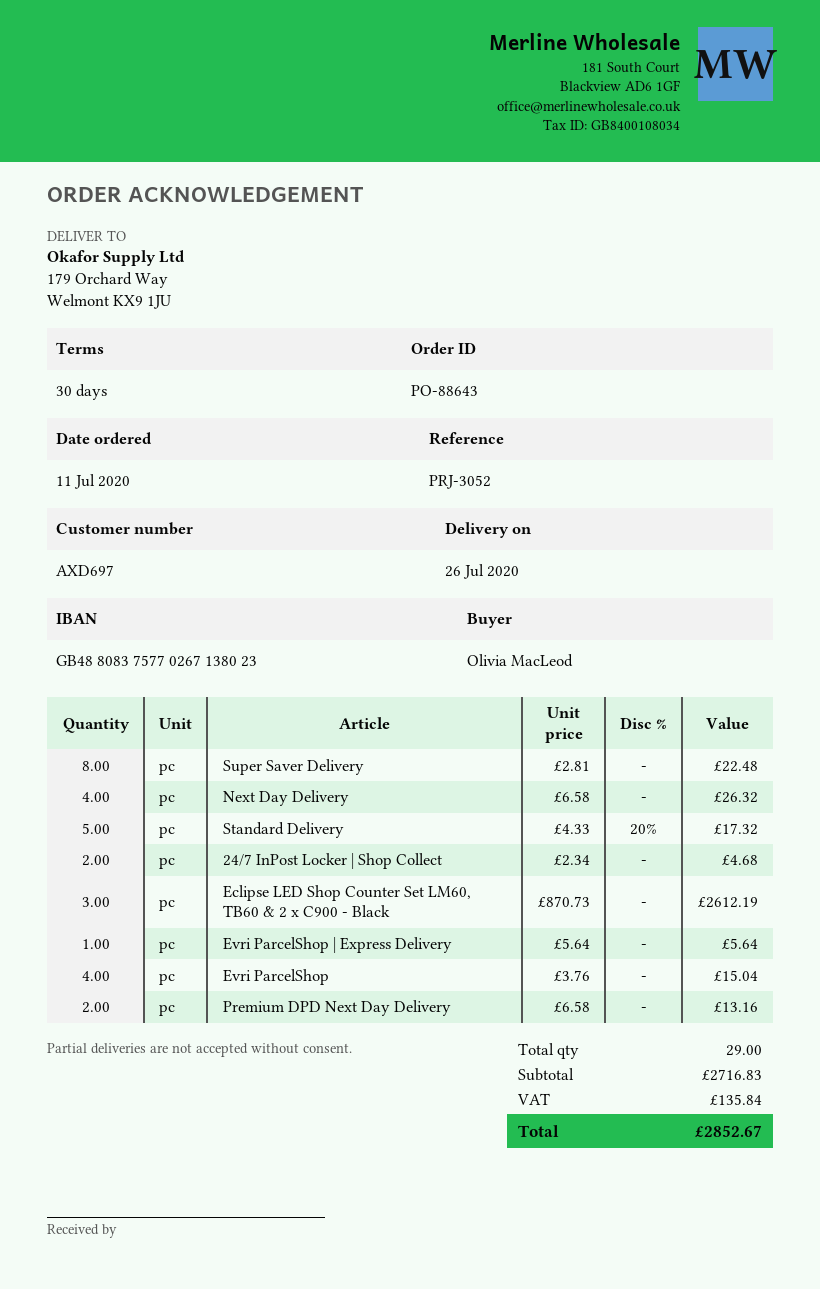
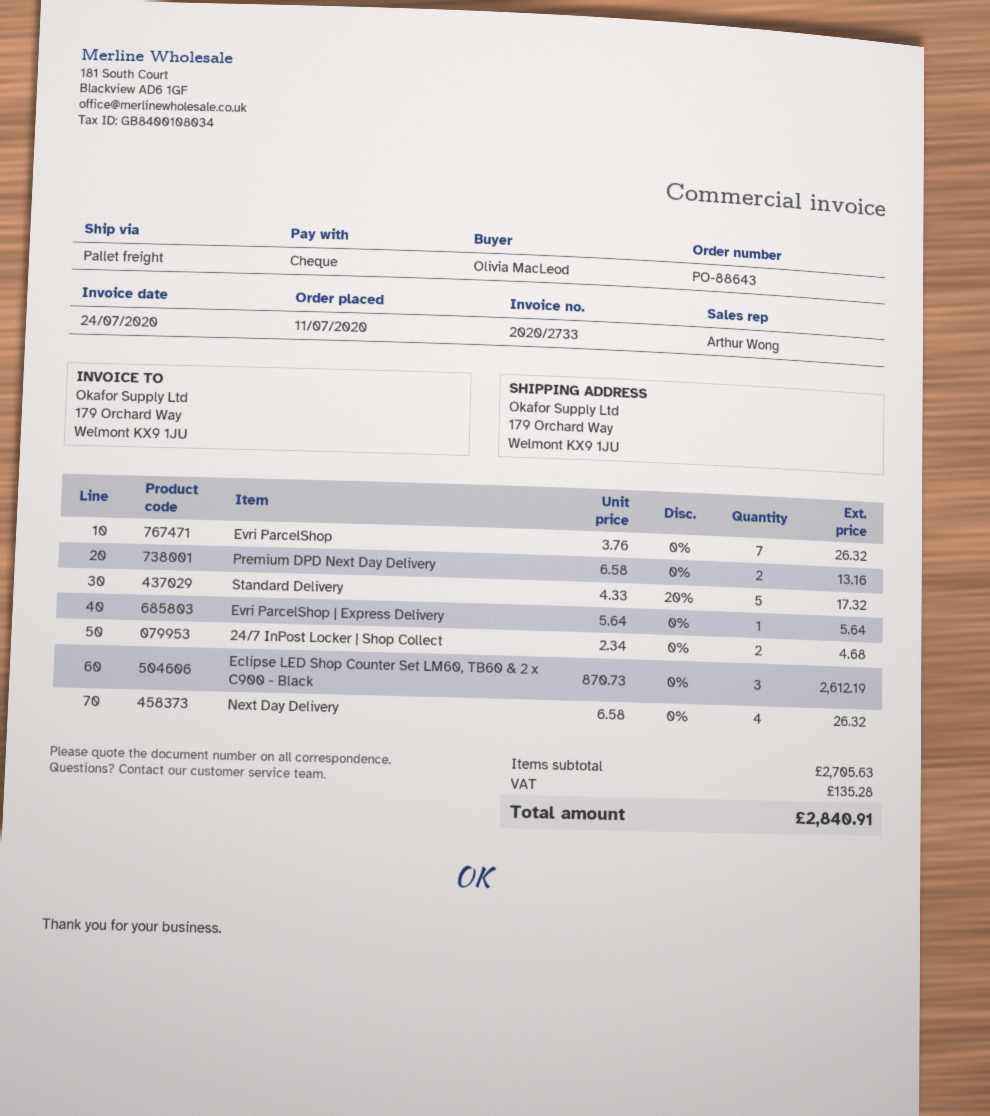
Super Saver Delivery: 8 x 2.81 = 22.48 -> none
Evri ParcelShop: 4 x 3.76 = 15.04 -> 7 x 3.76 = 26.32
subtotal: 2716.83 -> 2705.63
tax: 135.84 -> 135.28
total: 2852.67 -> 2840.91

